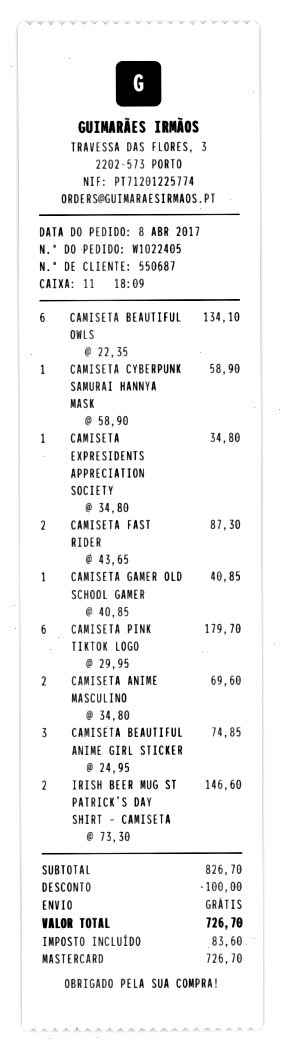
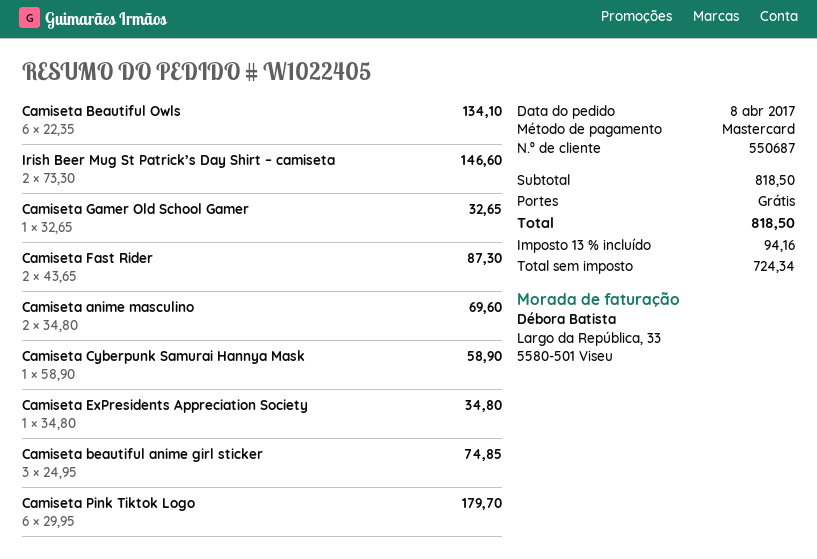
CAMISETA GAMER OLD SCHOOL GAMER: 1 x 40.85 = 40.85 -> 1 x 32.65 = 32.65
subtotal: 826.70 -> 818.50
discount: 100.00 -> none
tax: 83.60 -> 94.16
total: 726.70 -> 818.50

